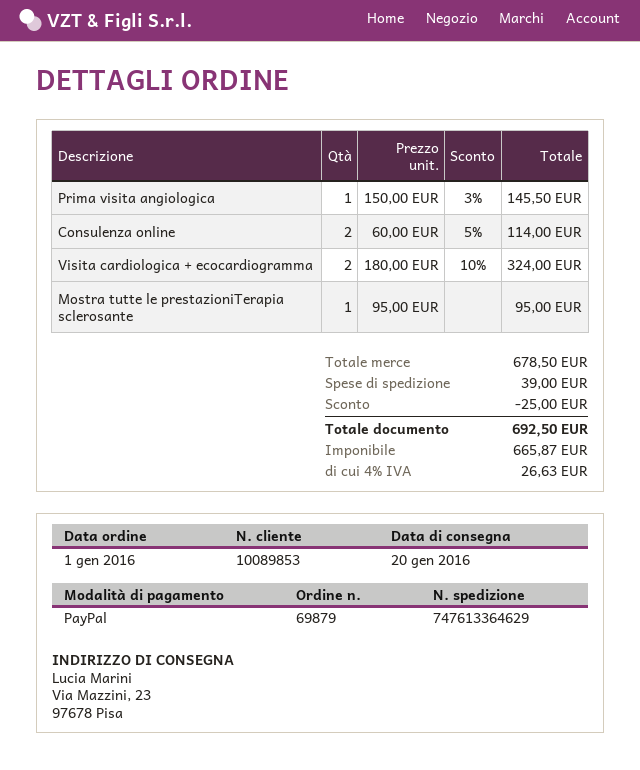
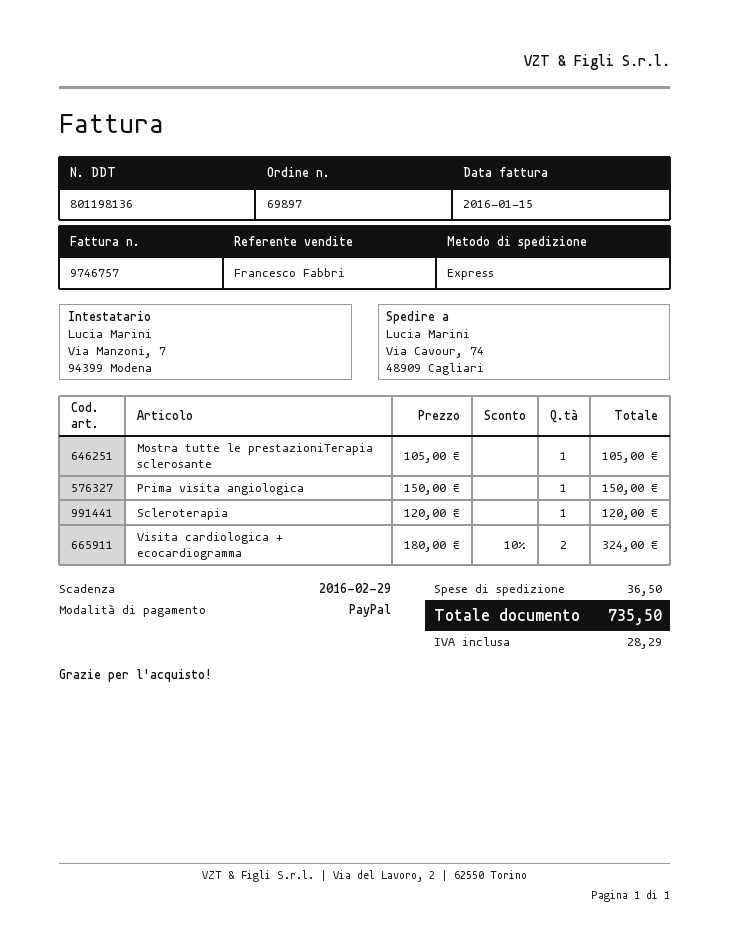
order number: 69879 -> 69897
ship to: Via Mazzini, 23, 97678 Pisa -> Via Cavour, 74, 48909 Cagliari
Prima visita angiologica: 1 x 150.00 - 3% = 145.50 -> 1 x 150.00 = 150.00
Consulenza online: 2 x 60.00 - 5% = 114.00 -> none
Mostra tutte le prestazioniTerapia sclerosante: 1 x 95.00 = 95.00 -> 1 x 105.00 = 105.00
Scleroterapia: none -> 1 x 120.00 = 120.00
discount: 25.00 -> none
shipping: 39.00 -> 36.50
tax: 26.63 -> 28.29
total: 692.50 -> 735.50

